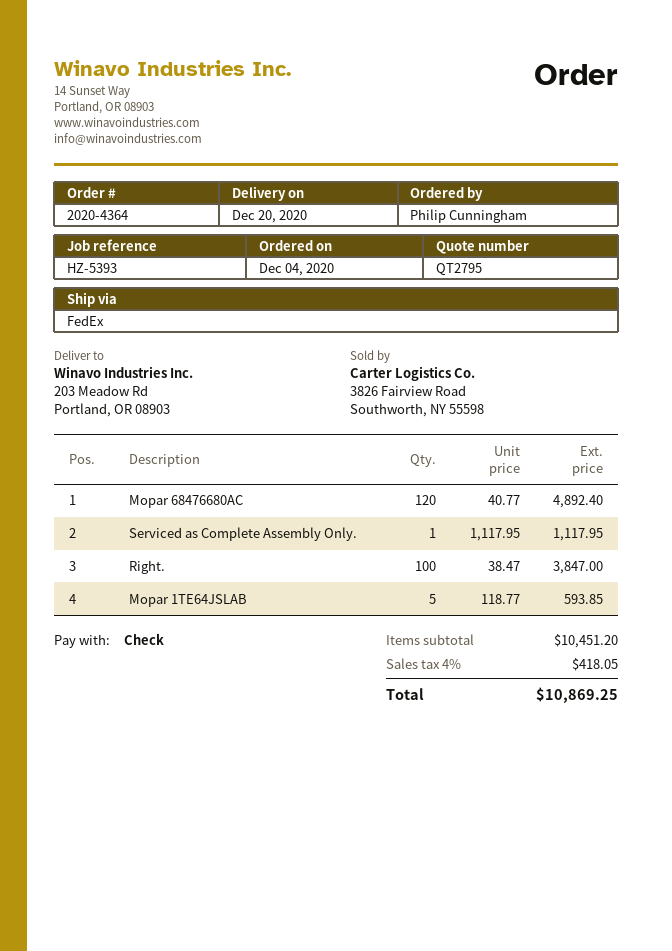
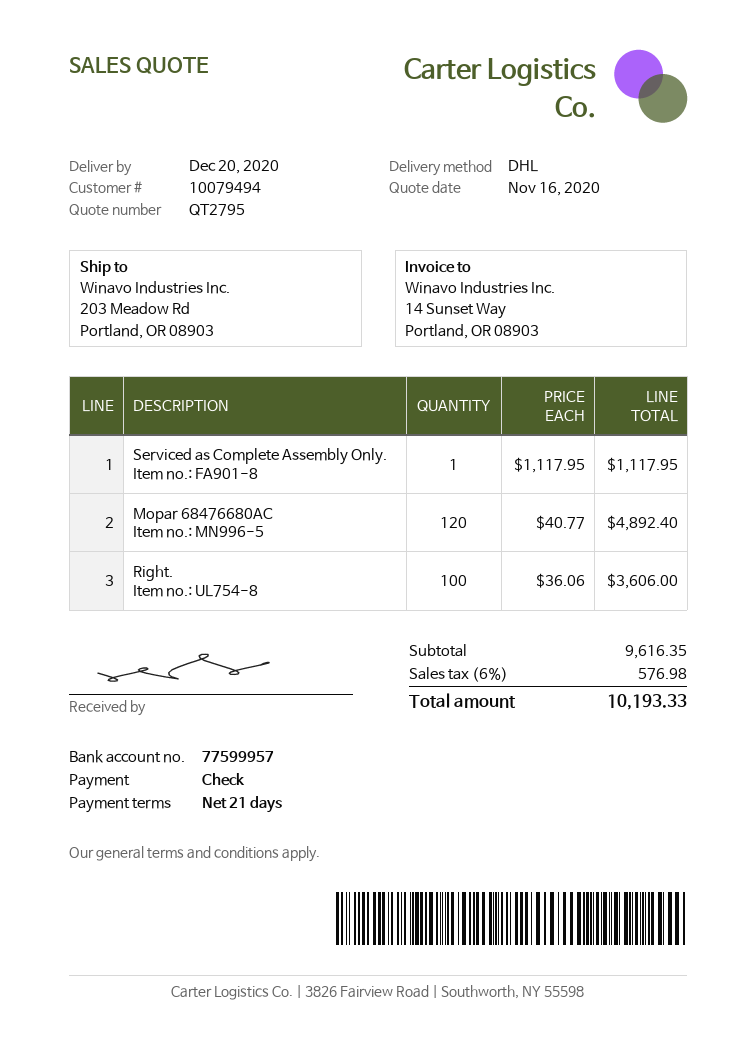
shipping method: FedEx -> DHL
Right.: 100 x 38.47 = 3847.00 -> 100 x 36.06 = 3606.00
Mopar 1TE64JSLAB: 5 x 118.77 = 593.85 -> none
subtotal: 10451.20 -> 9616.35
tax: 4% = 418.05 -> 6% = 576.98
total: 10869.25 -> 10193.33

